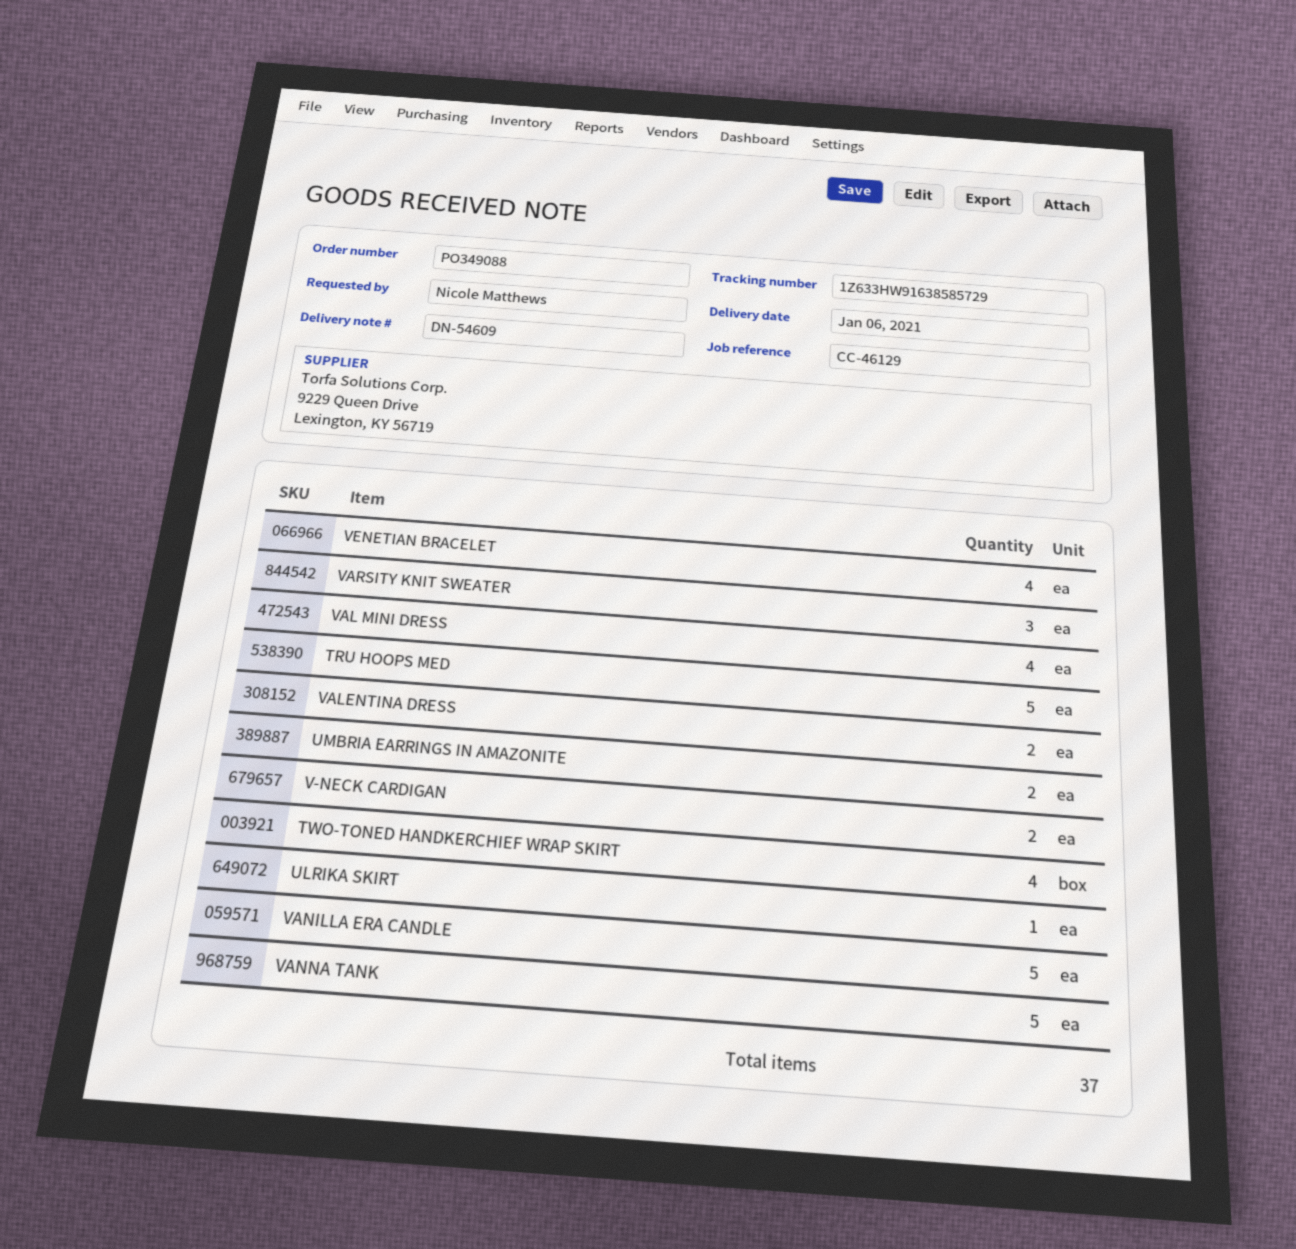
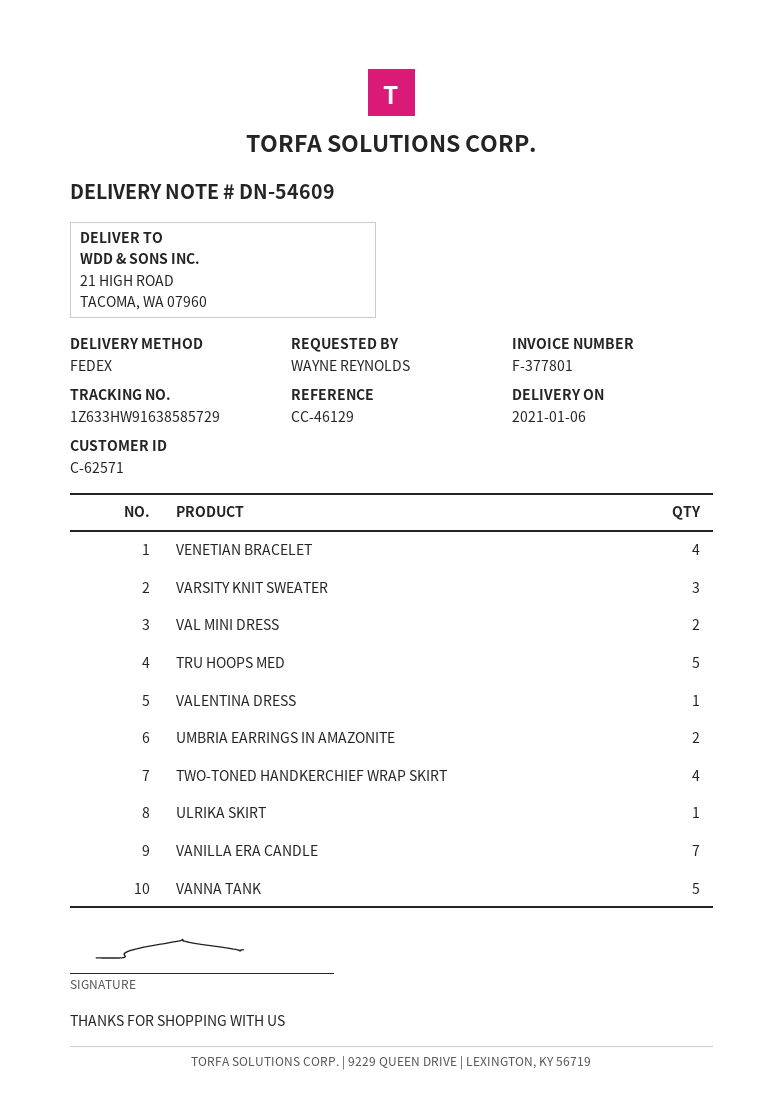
ordered by: Nicole Matthews -> WAYNE REYNOLDS
VAL MINI DRESS: 4 -> 2
VALENTINA DRESS: 2 -> 1
V-NECK CARDIGAN: 2 -> none
VANILLA ERA CANDLE: 5 -> 7

